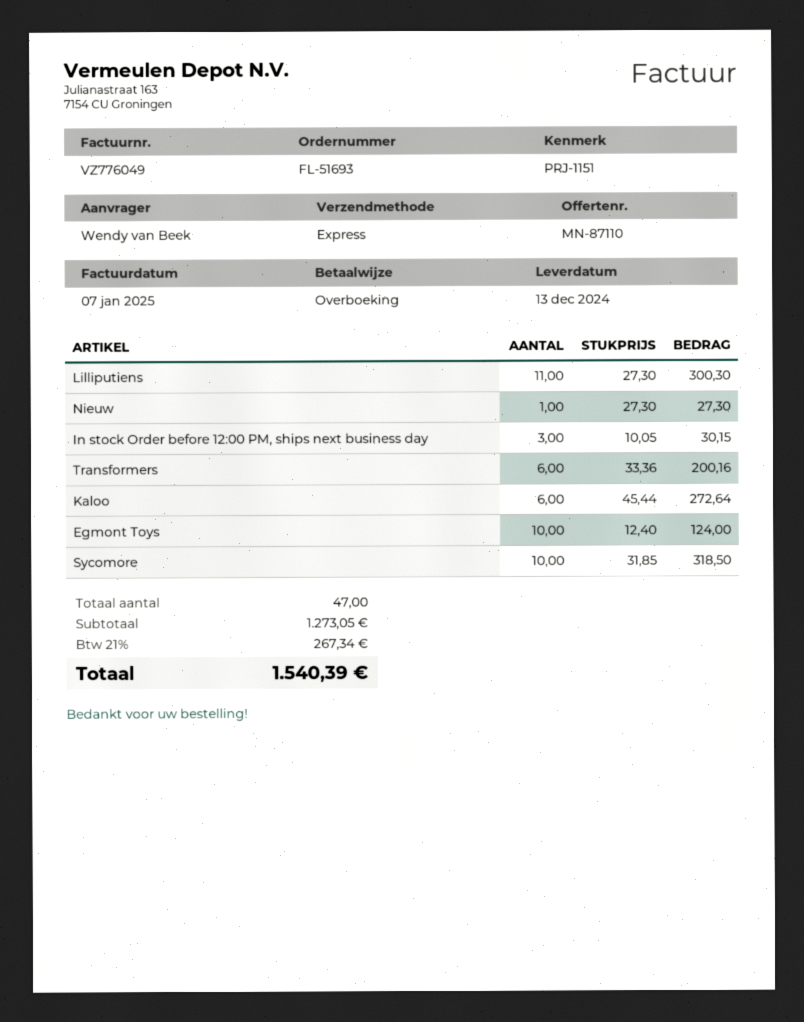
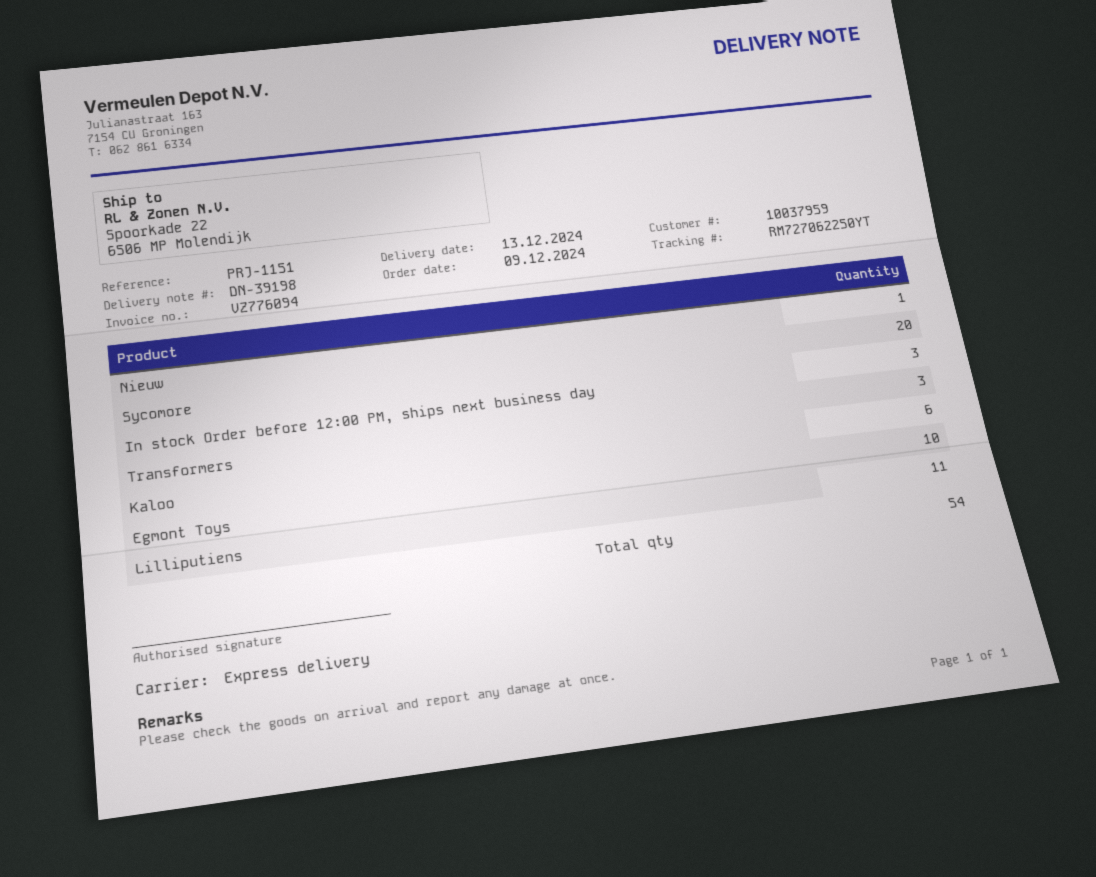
invoice number: VZ776049 -> VZ776094
Transformers: 6 -> 3
Sycomore: 10 -> 20
total quantity: 47 -> 54

